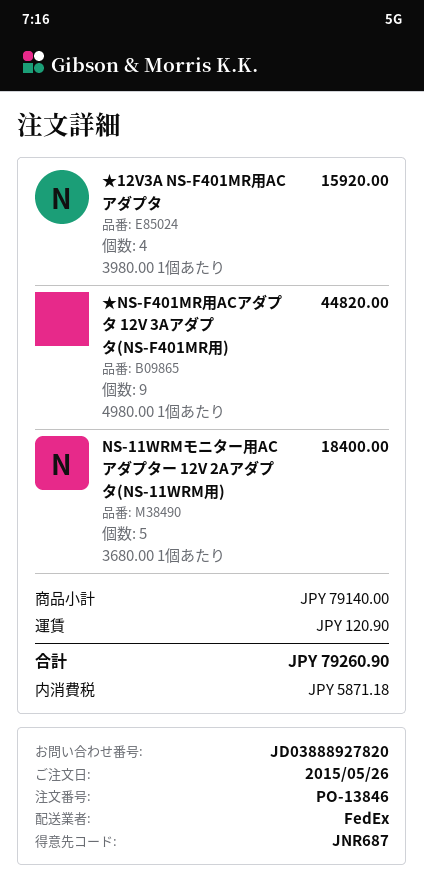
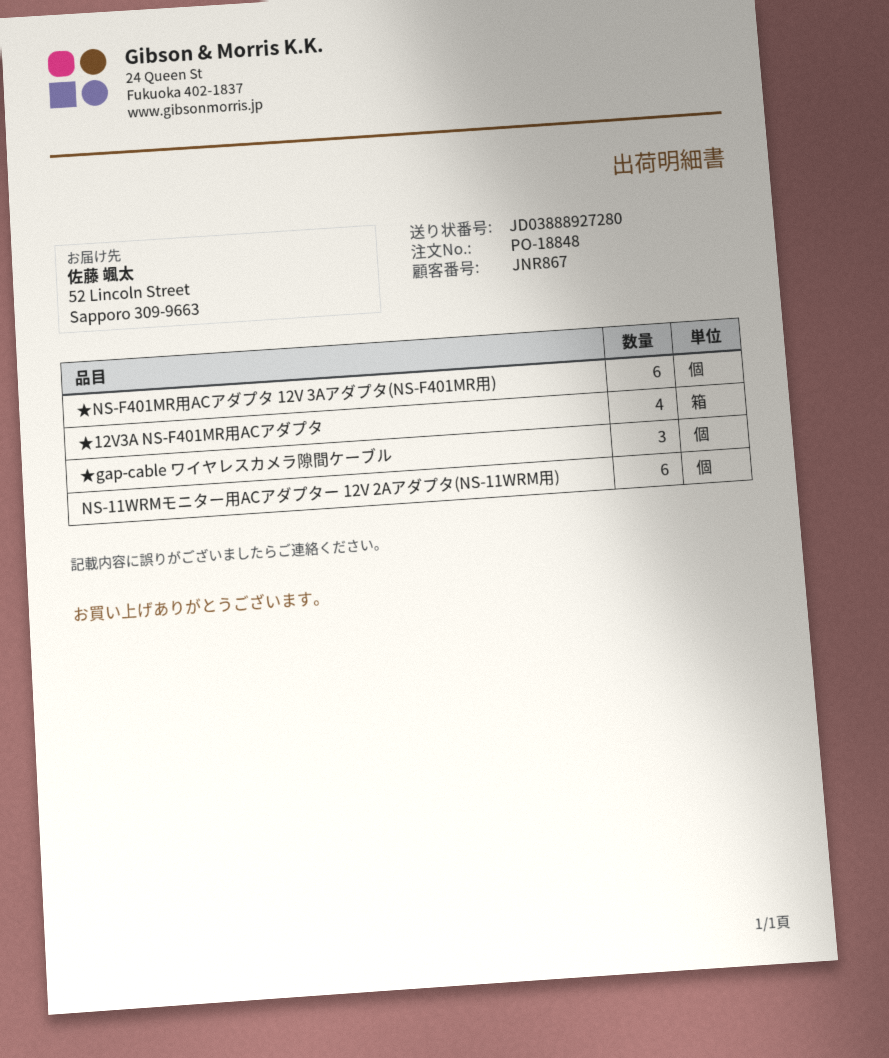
order number: PO-13846 -> PO-18848
customer number: JNR687 -> JNR867
tracking number: JD03888927820 -> JD03888927280
★NS-F401MR用ACアダプタ 12V 3Aアダプタ(NS-F401MR用): 9 -> 6
NS-11WRMモニター用ACアダプター 12V 2Aアダプタ(NS-11WRM用): 5 -> 6
★gap-cable ワイヤレスカメラ隙間ケーブル: none -> 3

